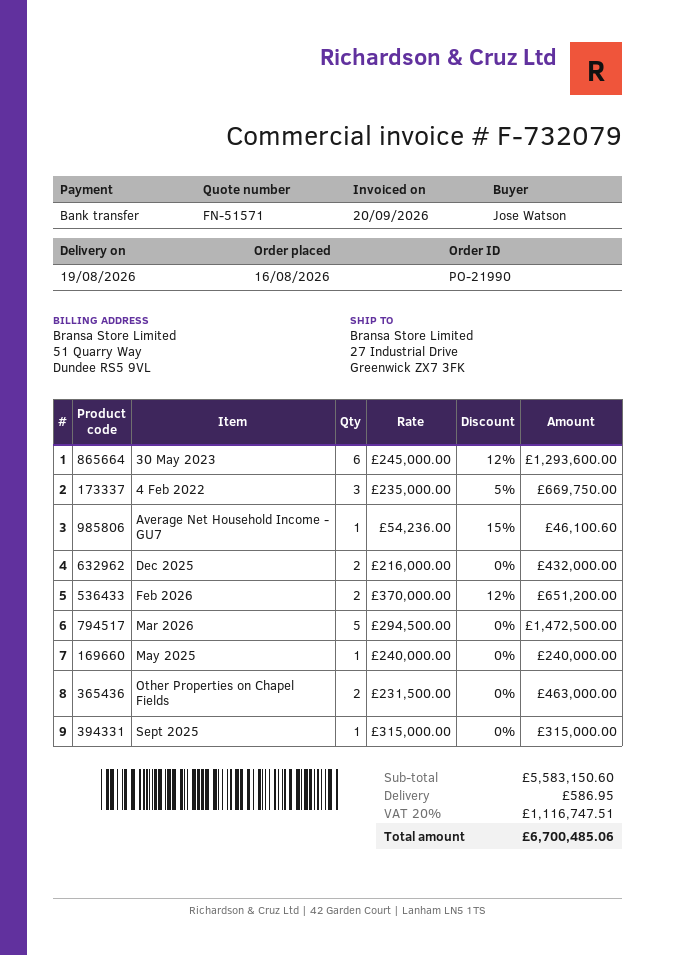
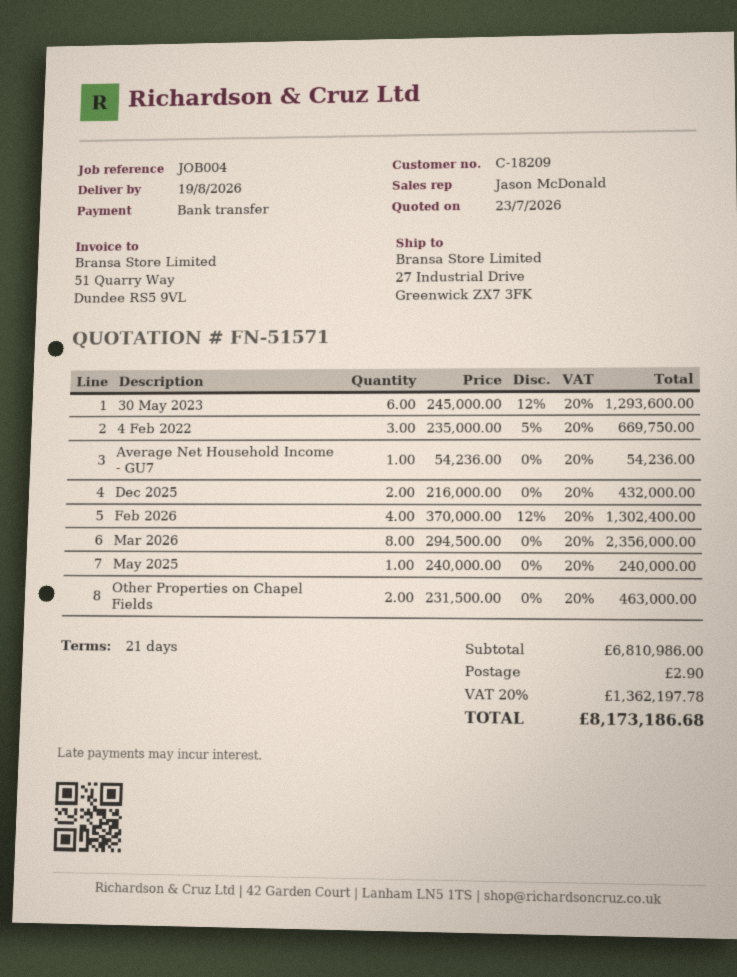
Average Net Household Income - GU7: 1 x 54236.00 - 15% = 46100.60 -> 1 x 54236.00 = 54236.00
Feb 2026: 2 x 370000.00 - 12% = 651200.00 -> 4 x 370000.00 - 12% = 1302400.00
Mar 2026: 5 x 294500.00 = 1472500.00 -> 8 x 294500.00 = 2356000.00
Sept 2025: 1 x 315000.00 = 315000.00 -> none
subtotal: 5583150.60 -> 6810986.00
shipping: 586.95 -> 2.90
tax: 20% = 1116747.51 -> 20% = 1362197.78
total: 6700485.06 -> 8173186.68

